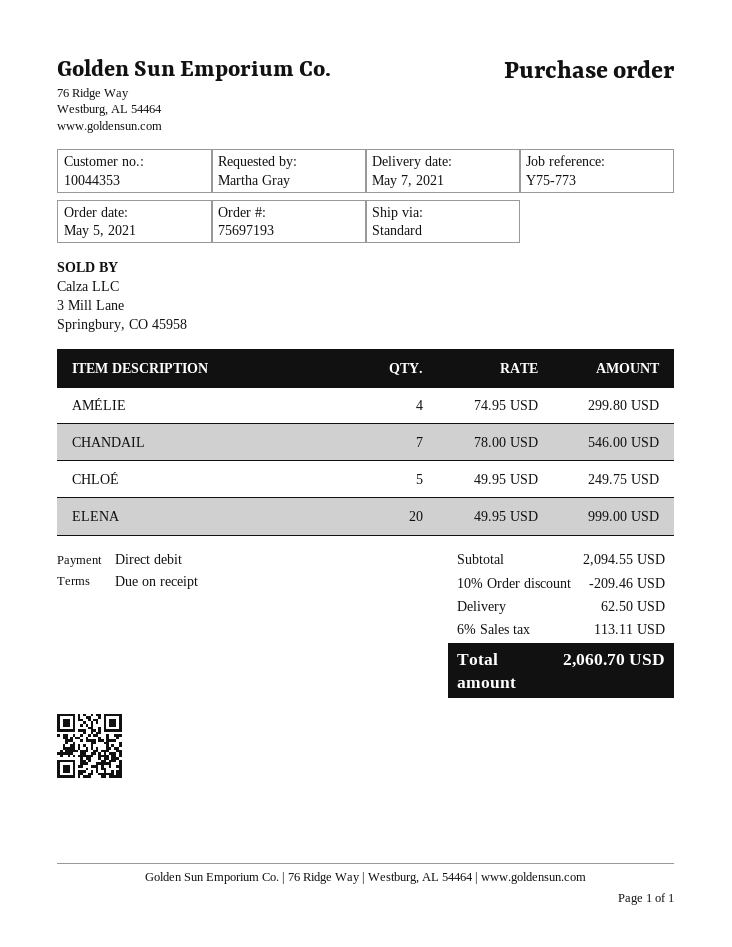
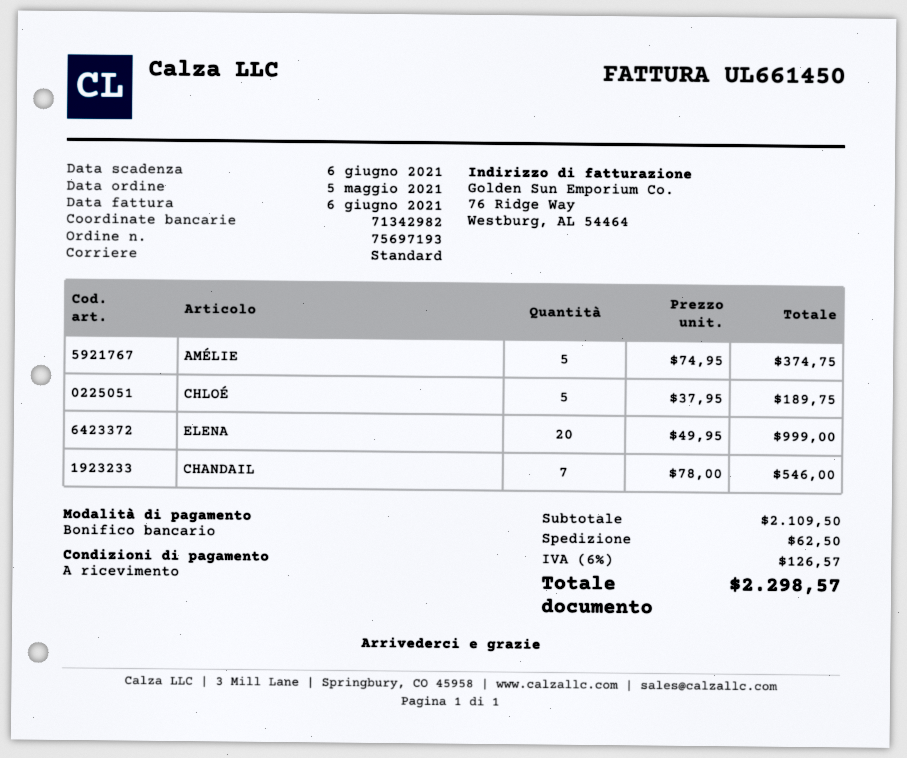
payment method: direct debit -> bank transfer
AMÉLIE: 4 x 74.95 = 299.80 -> 5 x 74.95 = 374.75
CHLOÉ: 5 x 49.95 = 249.75 -> 5 x 37.95 = 189.75
subtotal: 2094.55 -> 2109.50
discount: 10% = 209.46 -> none
tax: 6% = 113.11 -> 6% = 126.57
total: 2060.70 -> 2298.57

